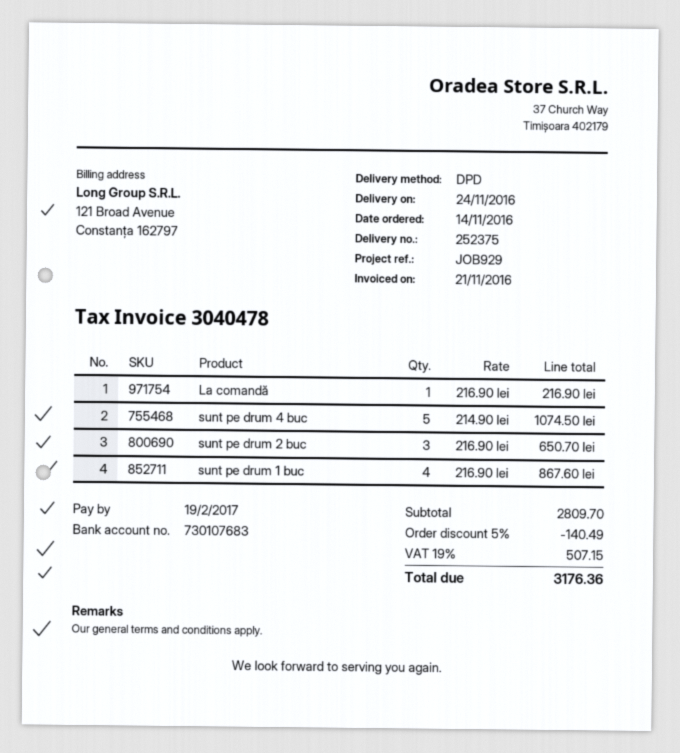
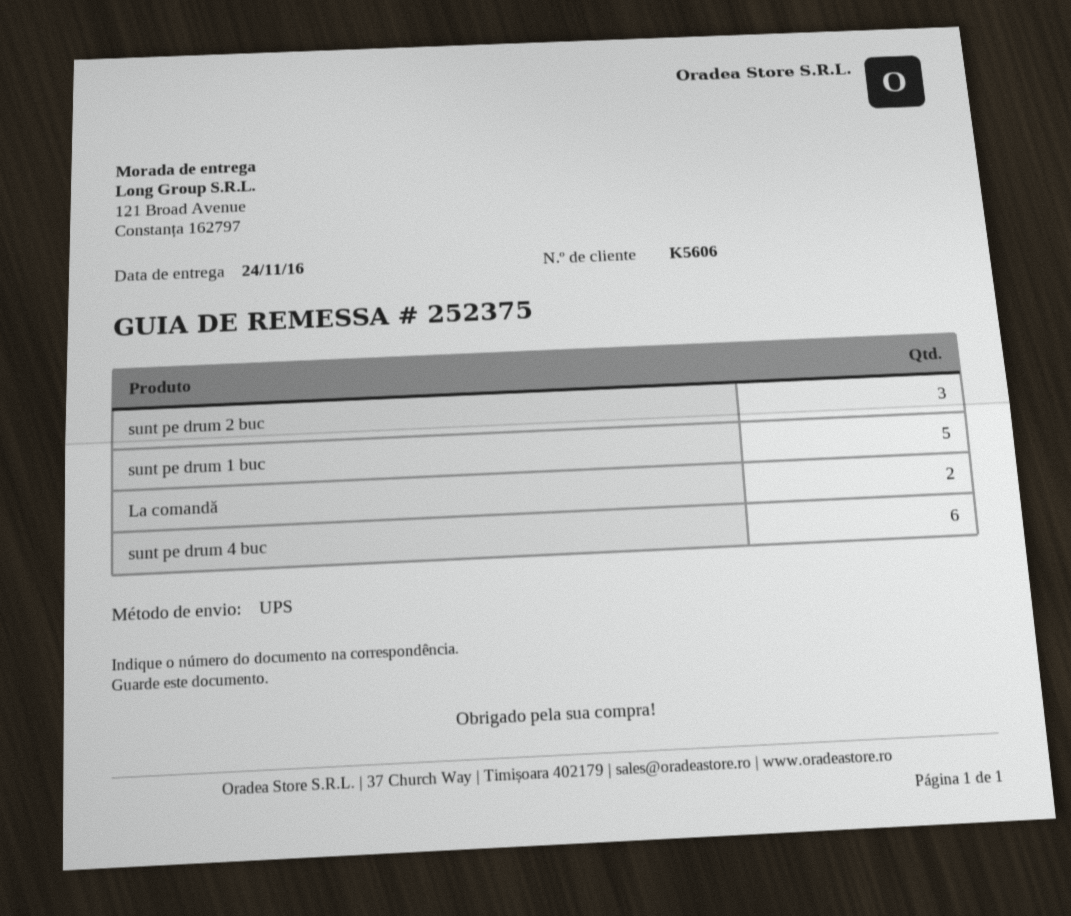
shipping method: DPD -> UPS
La comandă: 1 -> 2
sunt pe drum 4 buc: 5 -> 6
sunt pe drum 1 buc: 4 -> 5

